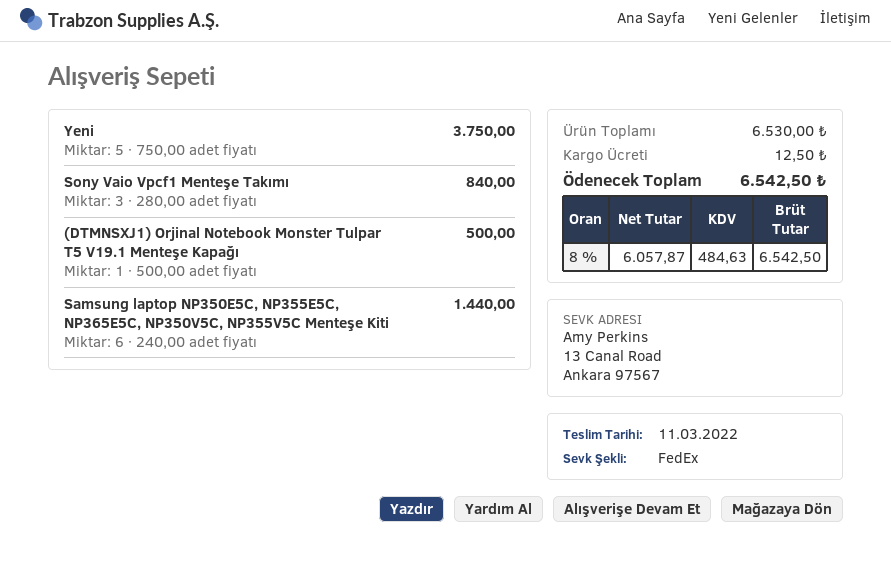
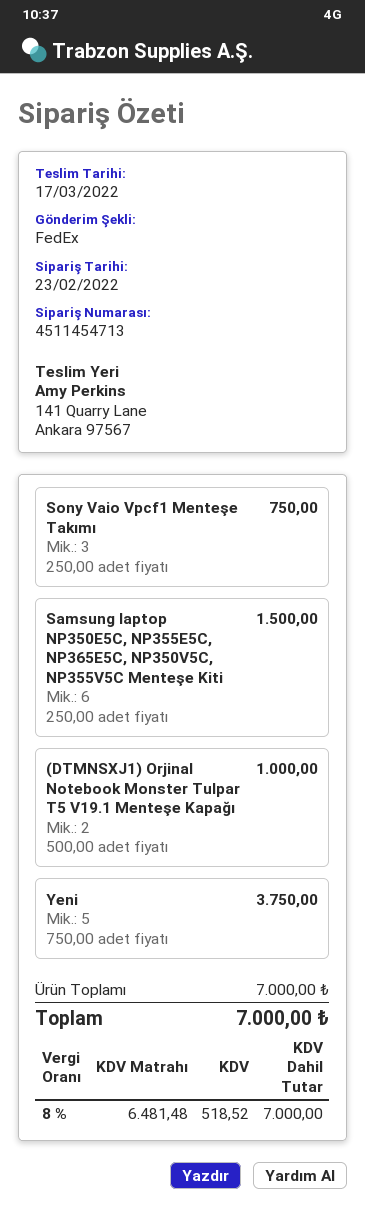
delivery date: 2022-03-11 -> 2022-03-17
ship to: 13 Canal Road, Ankara 97567 -> 141 Quarry Lane, Ankara 97567
Sony Vaio Vpcf1 Menteşe Takımı: 3 x 280.00 = 840.00 -> 3 x 250.00 = 750.00
(DTMNSXJ1) Orjinal Notebook Monster Tulpar T5 V19.1 Menteşe Kapağı: 1 x 500.00 = 500.00 -> 2 x 500.00 = 1000.00
Samsung laptop NP350E5C, NP355E5C, NP365E5C, NP350V5C, NP355V5C Menteşe Kiti: 6 x 240.00 = 1440.00 -> 6 x 250.00 = 1500.00
subtotal: 6530.00 -> 7000.00
shipping: 12.50 -> none
net: 6057.87 -> 6481.48
tax: 8% = 484.63 -> 8% = 518.52
total: 6542.50 -> 7000.00

